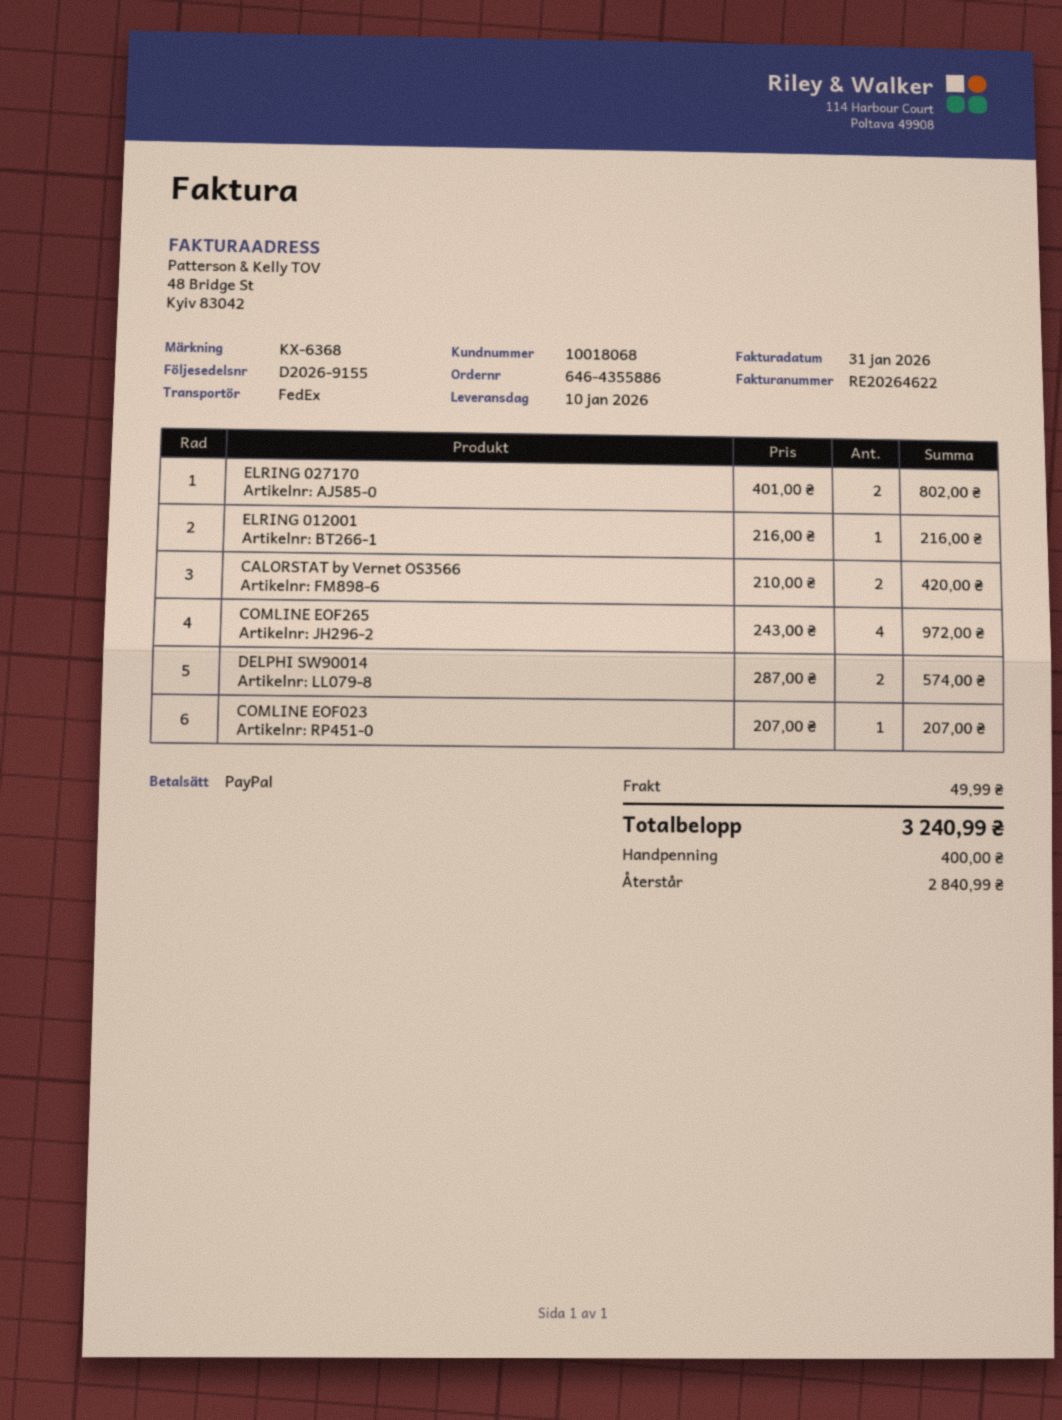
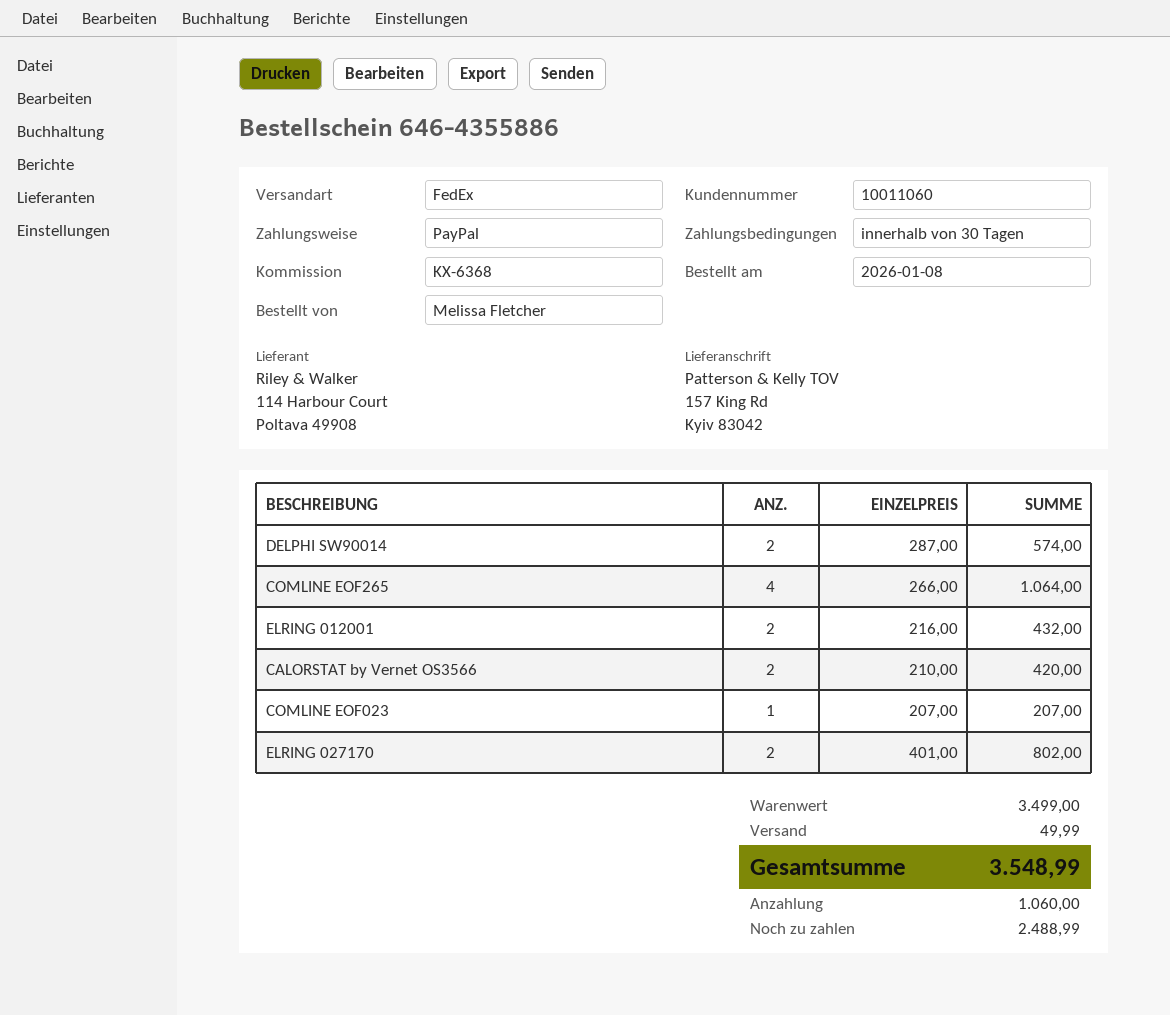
customer number: 10018068 -> 10011060
ELRING 012001: 1 x 216.00 = 216.00 -> 2 x 216.00 = 432.00
COMLINE EOF265: 4 x 243.00 = 972.00 -> 4 x 266.00 = 1064.00
total: 3240.99 -> 3548.99
deposit: 400.00 -> 1060.00
balance: 2840.99 -> 2488.99

